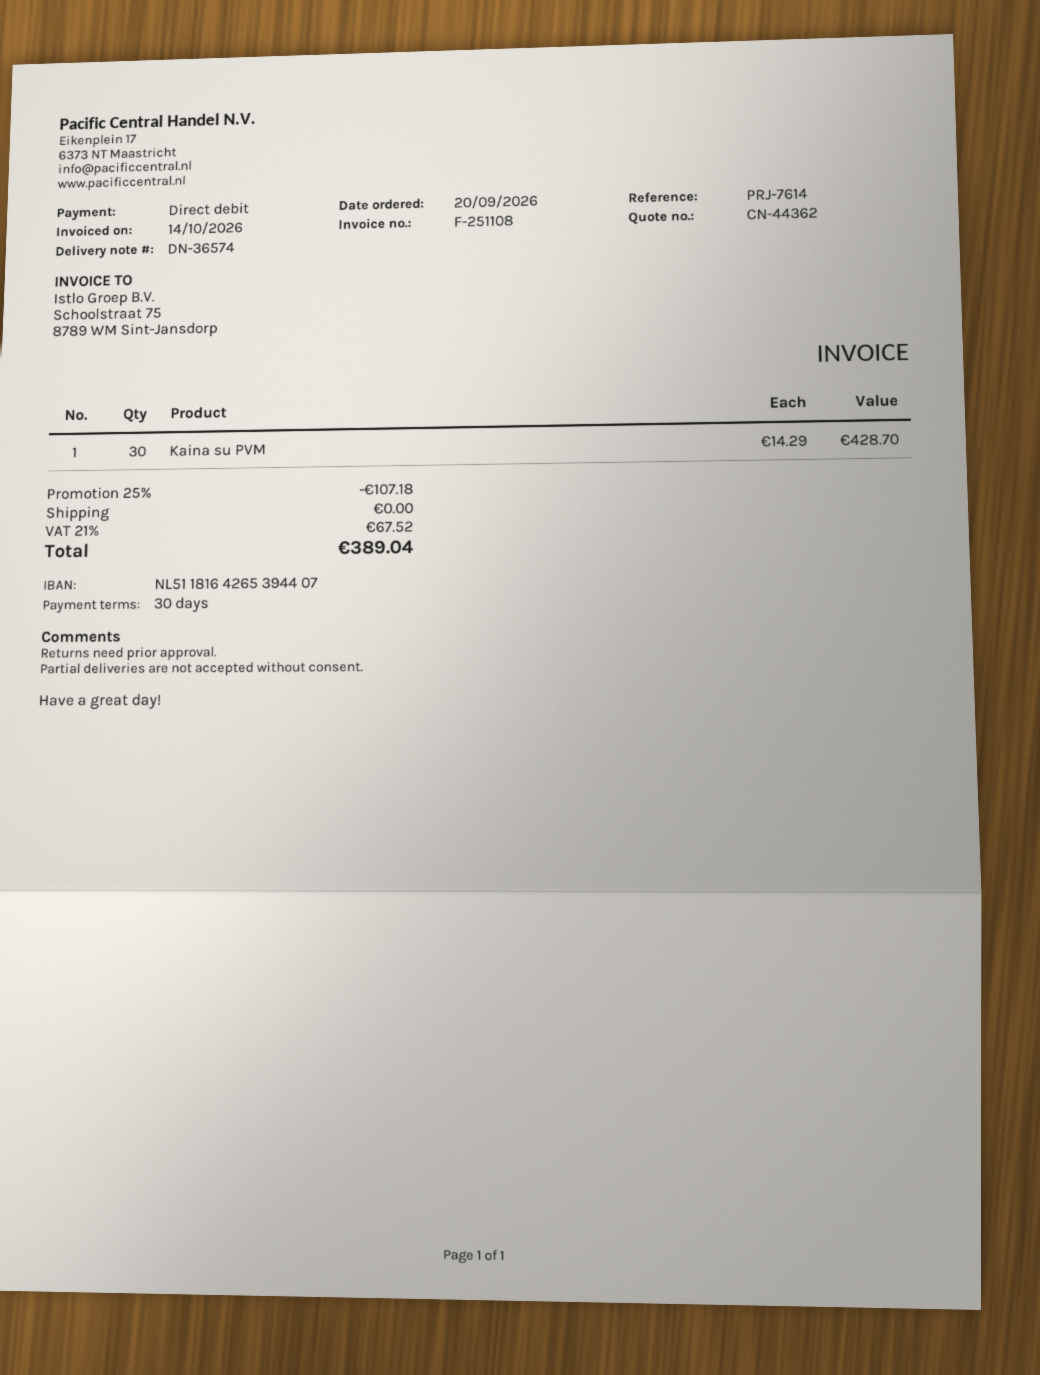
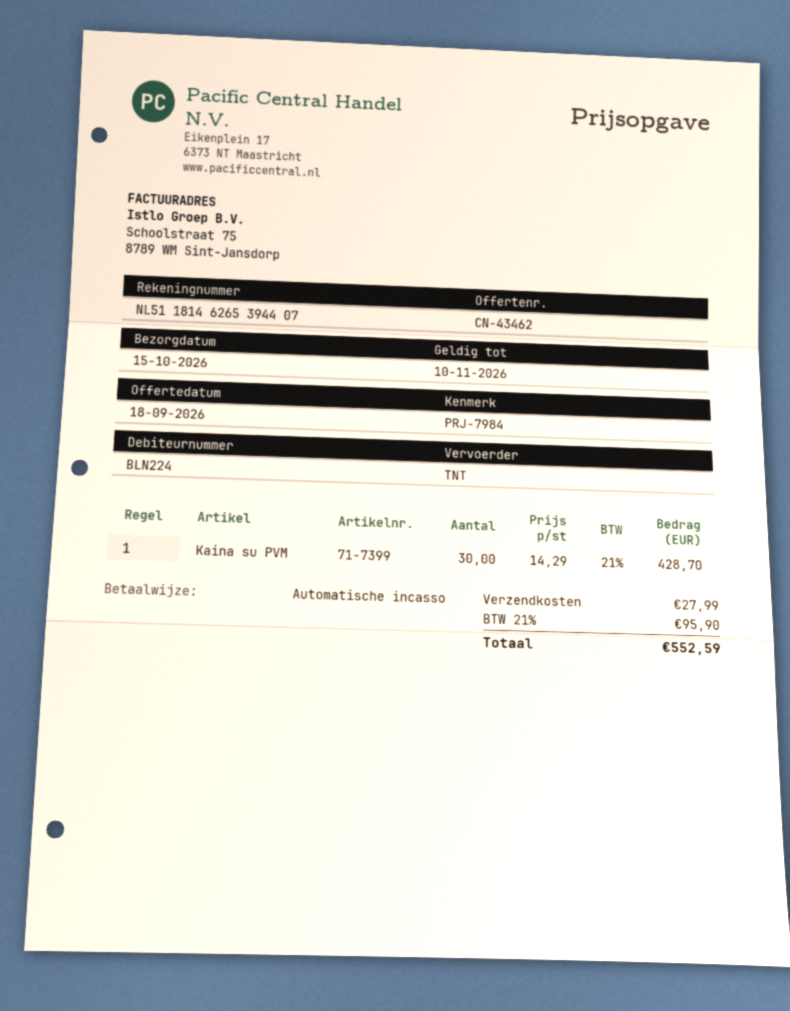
quote number: CN-44362 -> CN-43462
reference: PRJ-7614 -> PRJ-7984
bank account: NL5118164265394407 -> NL5118146265394407
discount: 25% = 107.18 -> none
shipping: 0.00 -> 27.99
tax: 21% = 67.52 -> 21% = 95.90
total: 389.04 -> 552.59

